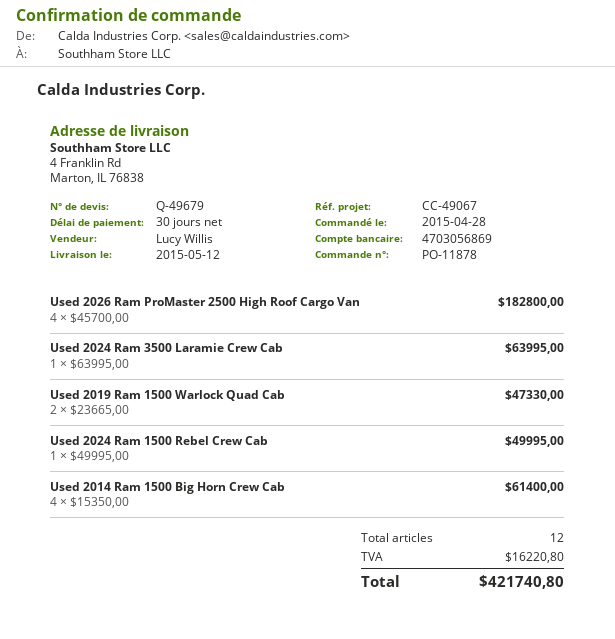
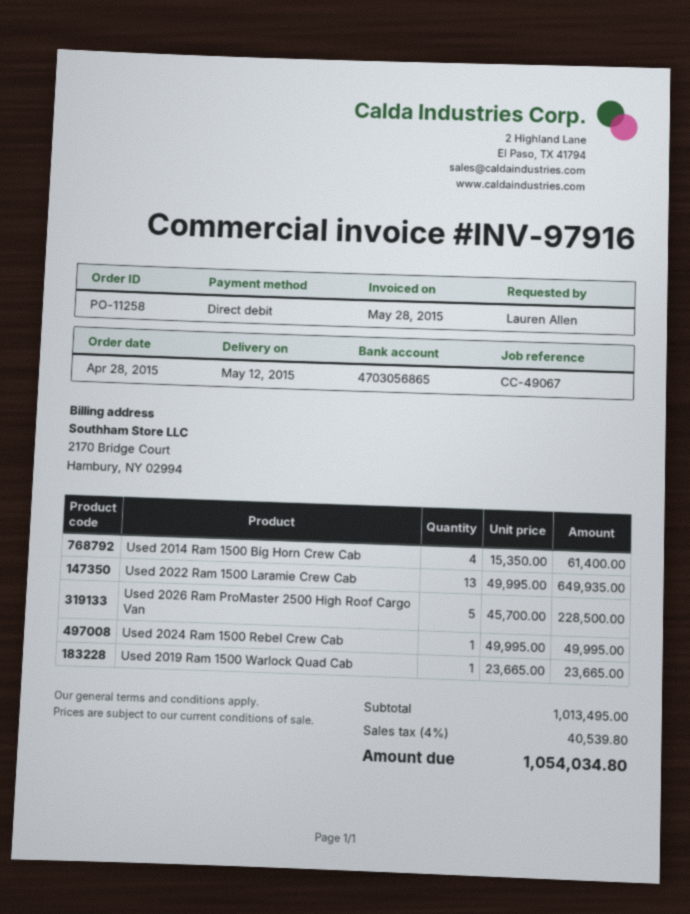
order number: PO-11878 -> PO-11258
bank account: 4703056869 -> 4703056865
Used 2026 Ram ProMaster 2500 High Roof Cargo Van: 4 x 45700.00 = 182800.00 -> 5 x 45700.00 = 228500.00
Used 2024 Ram 3500 Laramie Crew Cab: 1 x 63995.00 = 63995.00 -> none
Used 2019 Ram 1500 Warlock Quad Cab: 2 x 23665.00 = 47330.00 -> 1 x 23665.00 = 23665.00
Used 2022 Ram 1500 Laramie Crew Cab: none -> 13 x 49995.00 = 649935.00
tax: 16220.80 -> 40539.80
total: 421740.80 -> 1054034.80

